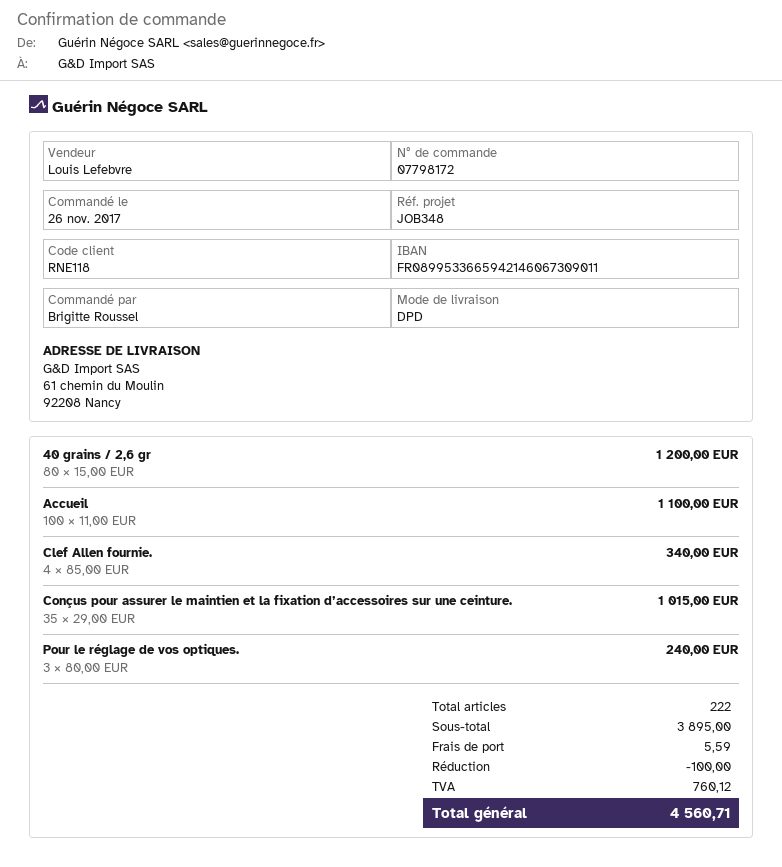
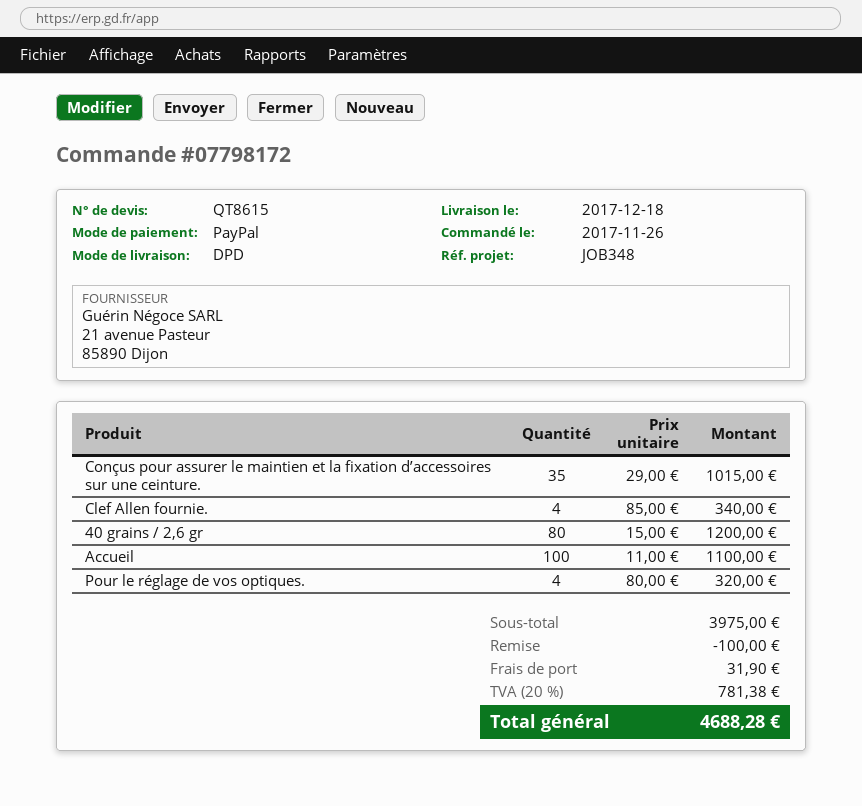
Pour le réglage de vos optiques.: 3 x 80.00 = 240.00 -> 4 x 80.00 = 320.00
subtotal: 3895.00 -> 3975.00
shipping: 5.59 -> 31.90
tax: 760.12 -> 781.38
total: 4560.71 -> 4688.28

